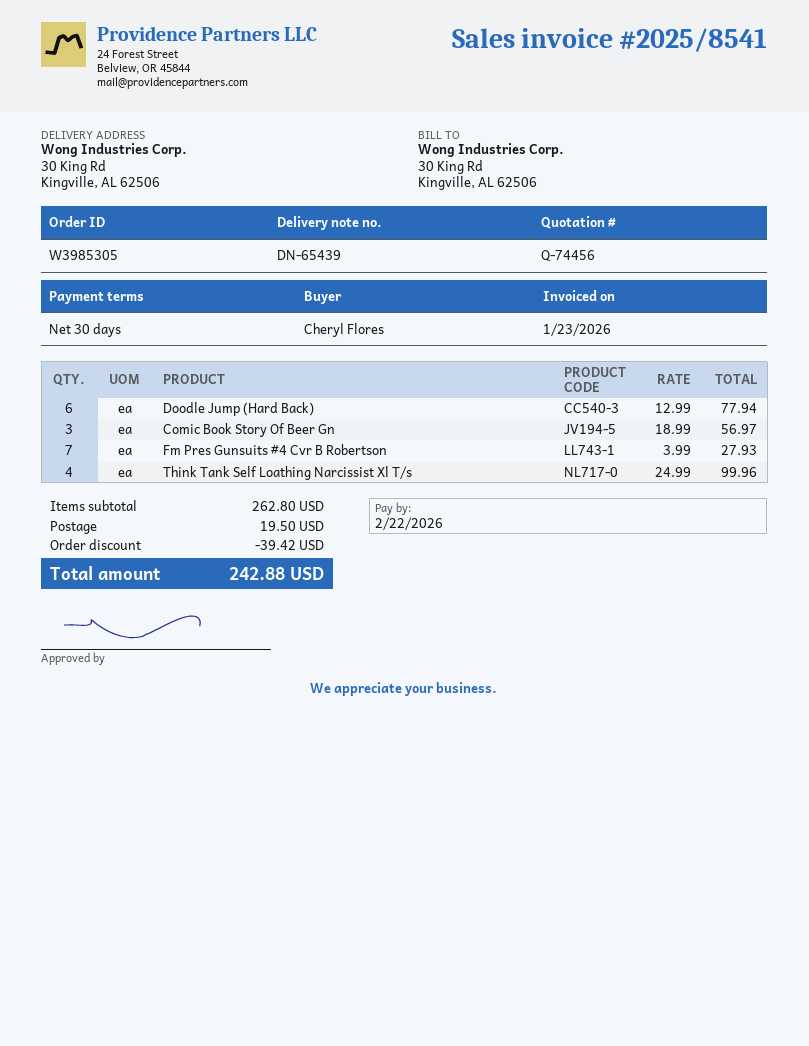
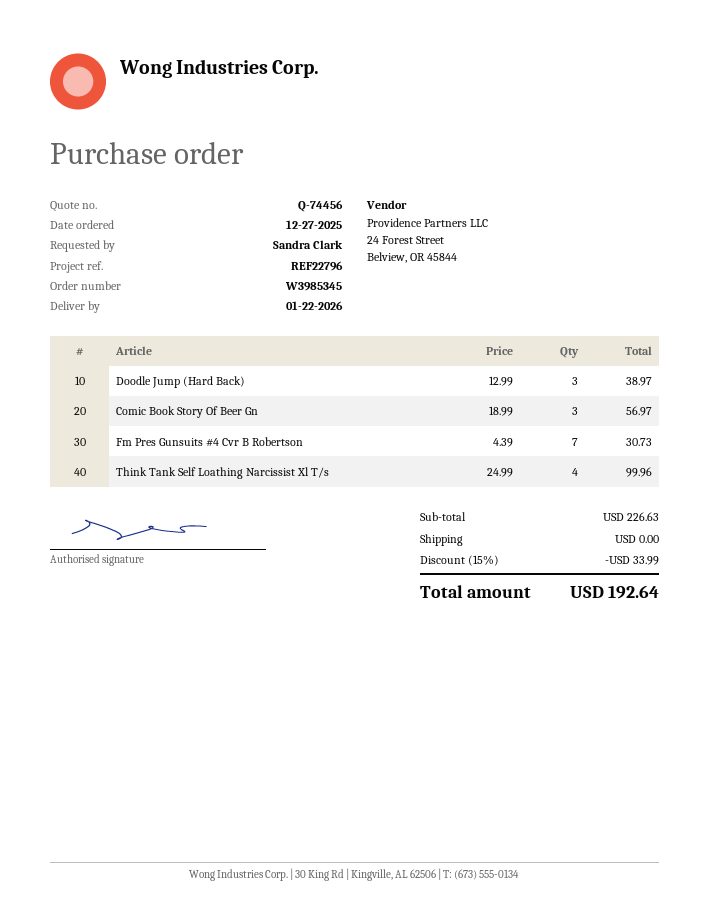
order number: W3985305 -> W3985345
ordered by: Cheryl Flores -> Sandra Clark
Doodle Jump (Hard Back): 6 x 12.99 = 77.94 -> 3 x 12.99 = 38.97
Fm Pres Gunsuits #4 Cvr B Robertson: 7 x 3.99 = 27.93 -> 7 x 4.39 = 30.73
subtotal: 262.80 -> 226.63
discount: 39.42 -> 33.99
shipping: 19.50 -> 0.00
total: 242.88 -> 192.64

